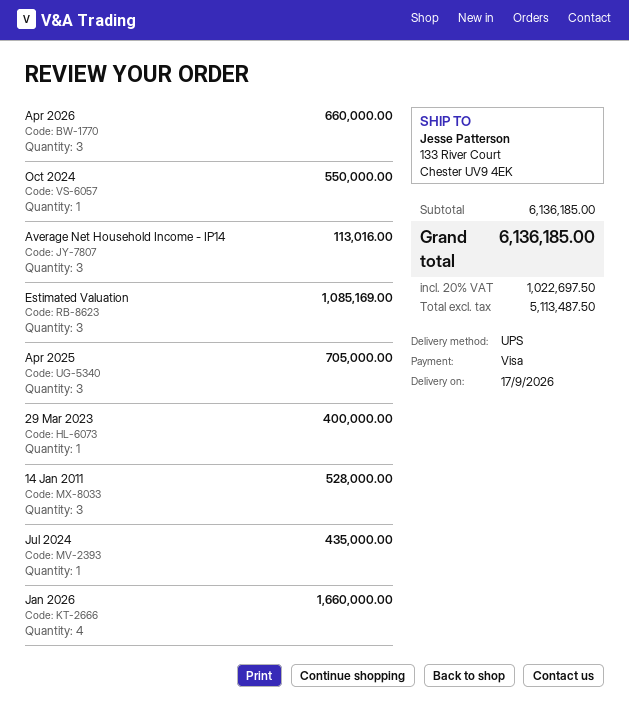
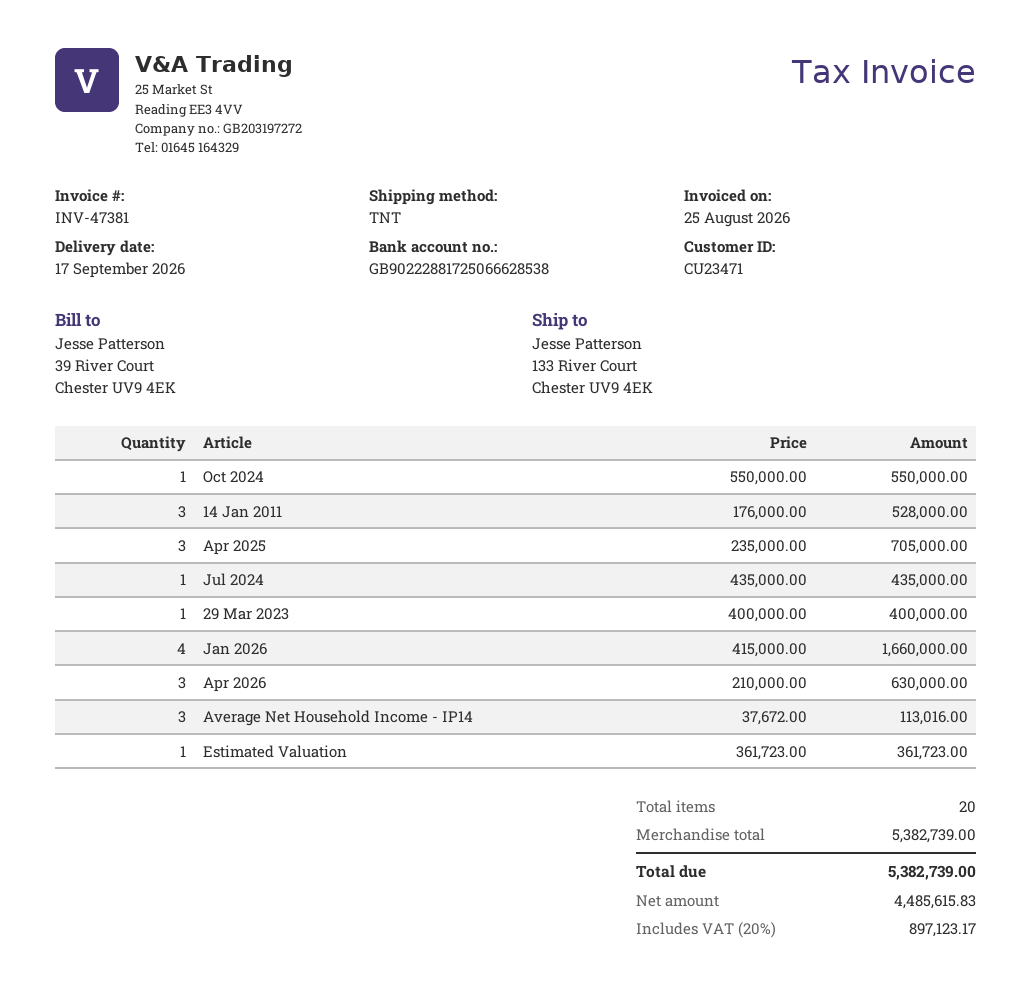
shipping method: UPS -> TNT
Apr 2026: 3 for 660000.00 -> 3 for 630000.00
Estimated Valuation: 3 for 1085169.00 -> 1 for 361723.00
subtotal: 6136185.00 -> 5382739.00
net: 5113487.50 -> 4485615.83
tax: 20% = 1022697.50 -> 20% = 897123.17
total: 6136185.00 -> 5382739.00

